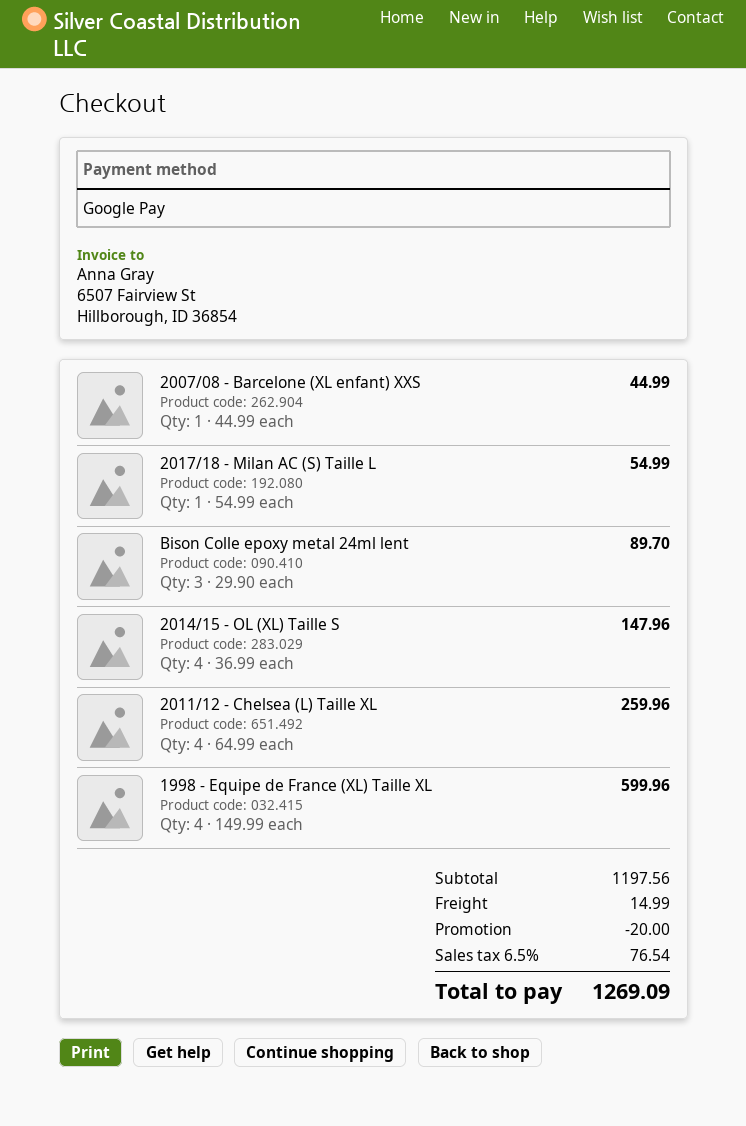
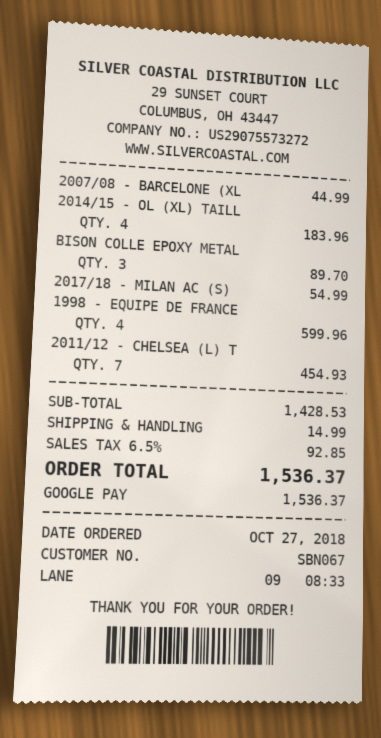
2014/15 - OL (XL) Taille S: 4 for 147.96 -> 4 for 183.96
2011/12 - Chelsea (L) Taille XL: 4 for 259.96 -> 7 for 454.93
subtotal: 1197.56 -> 1428.53
discount: 20.00 -> none
tax: 6.5% = 76.54 -> 6.5% = 92.85
total: 1269.09 -> 1536.37

